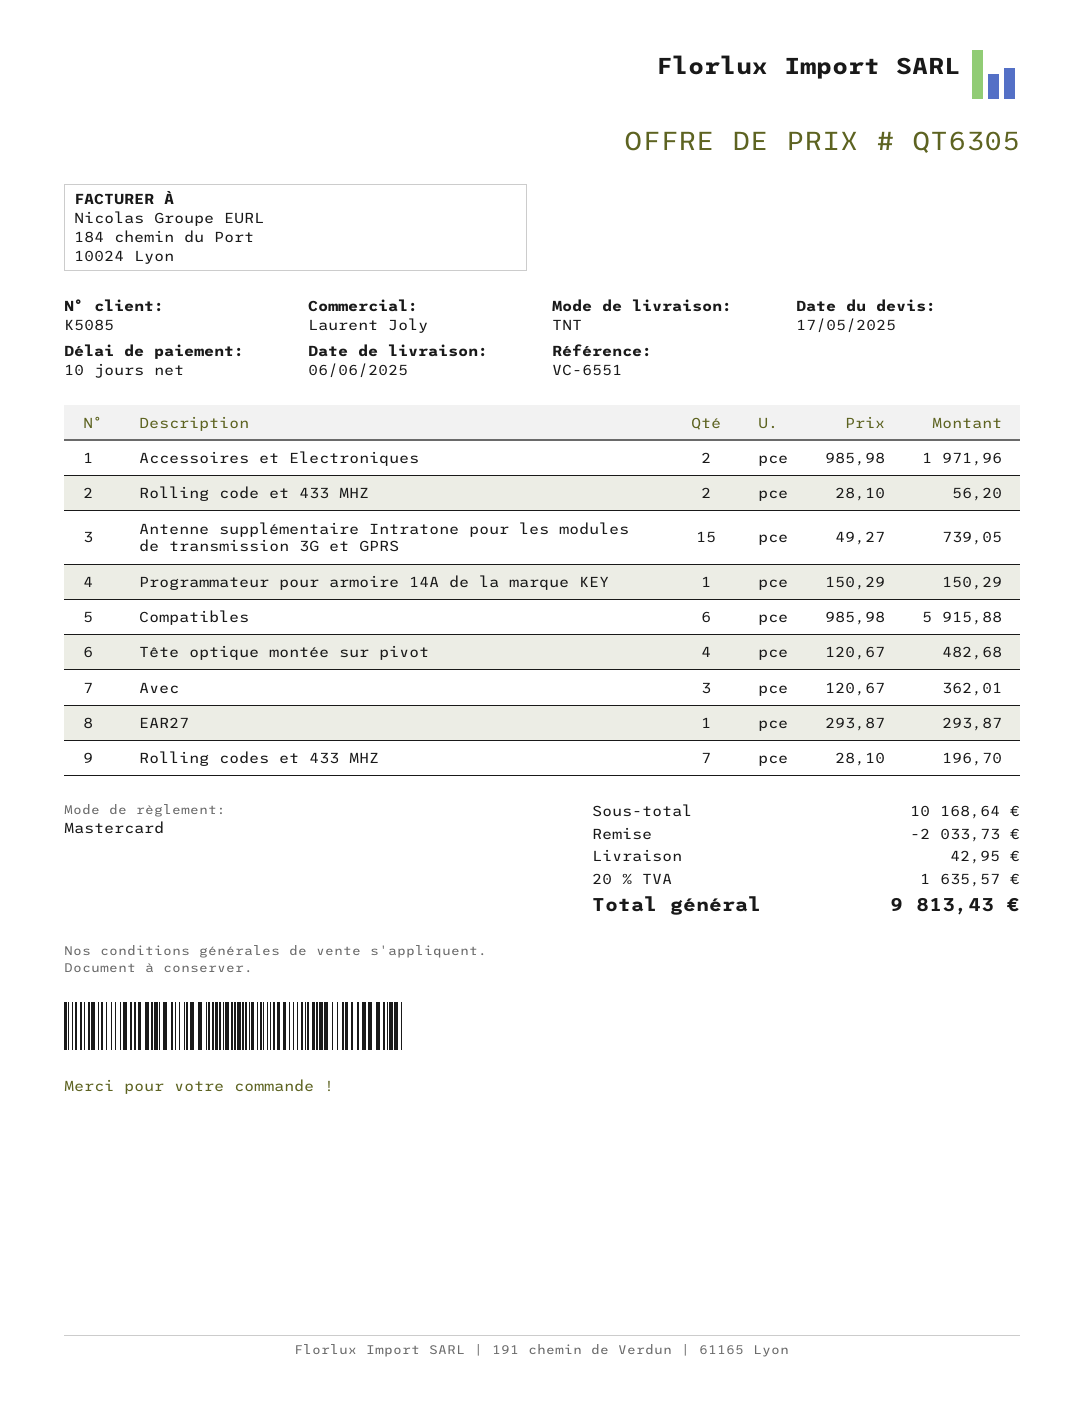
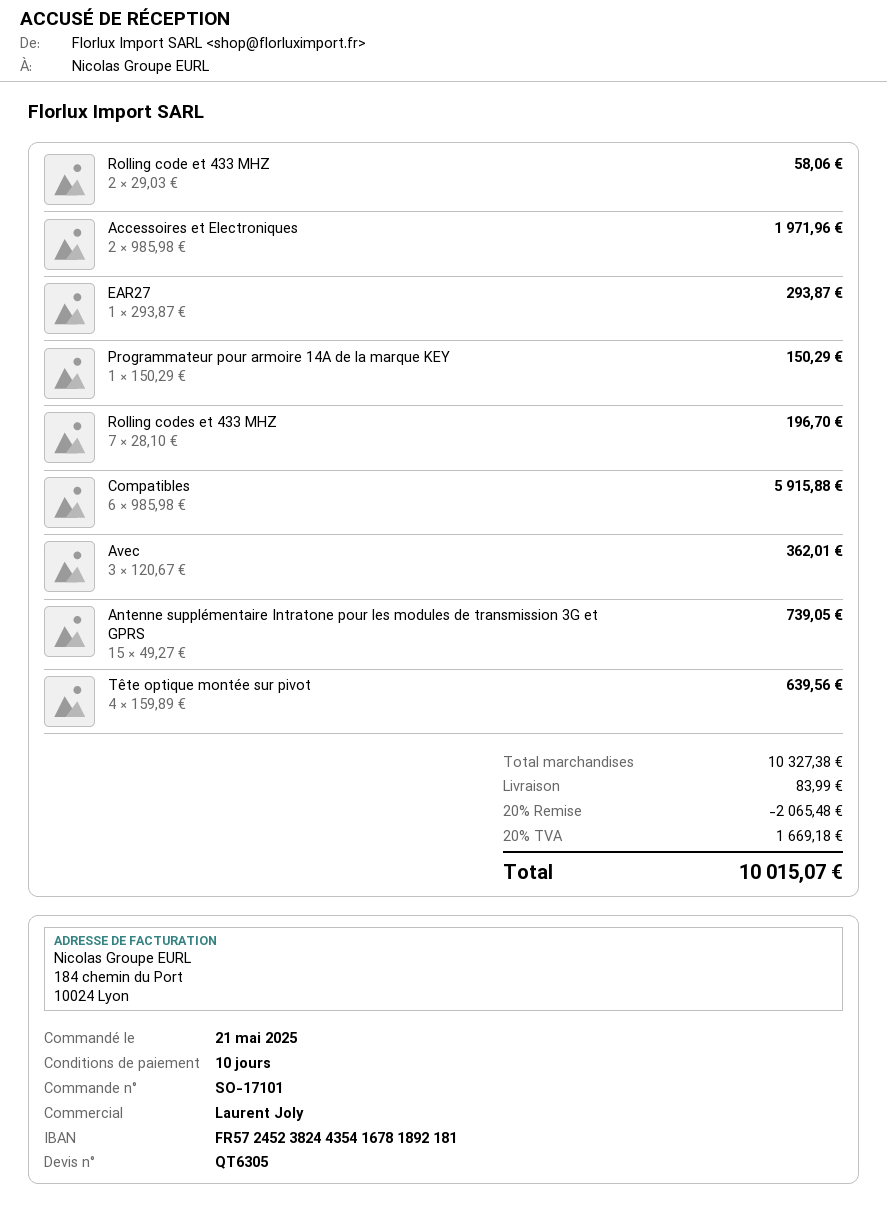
Rolling code et 433 MHZ: 2 x 28.10 = 56.20 -> 2 x 29.03 = 58.06
Tête optique montée sur pivot: 4 x 120.67 = 482.68 -> 4 x 159.89 = 639.56
subtotal: 10168.64 -> 10327.38
discount: 2033.73 -> 2065.48
shipping: 42.95 -> 83.99
tax: 20% = 1635.57 -> 20% = 1669.18
total: 9813.43 -> 10015.07

